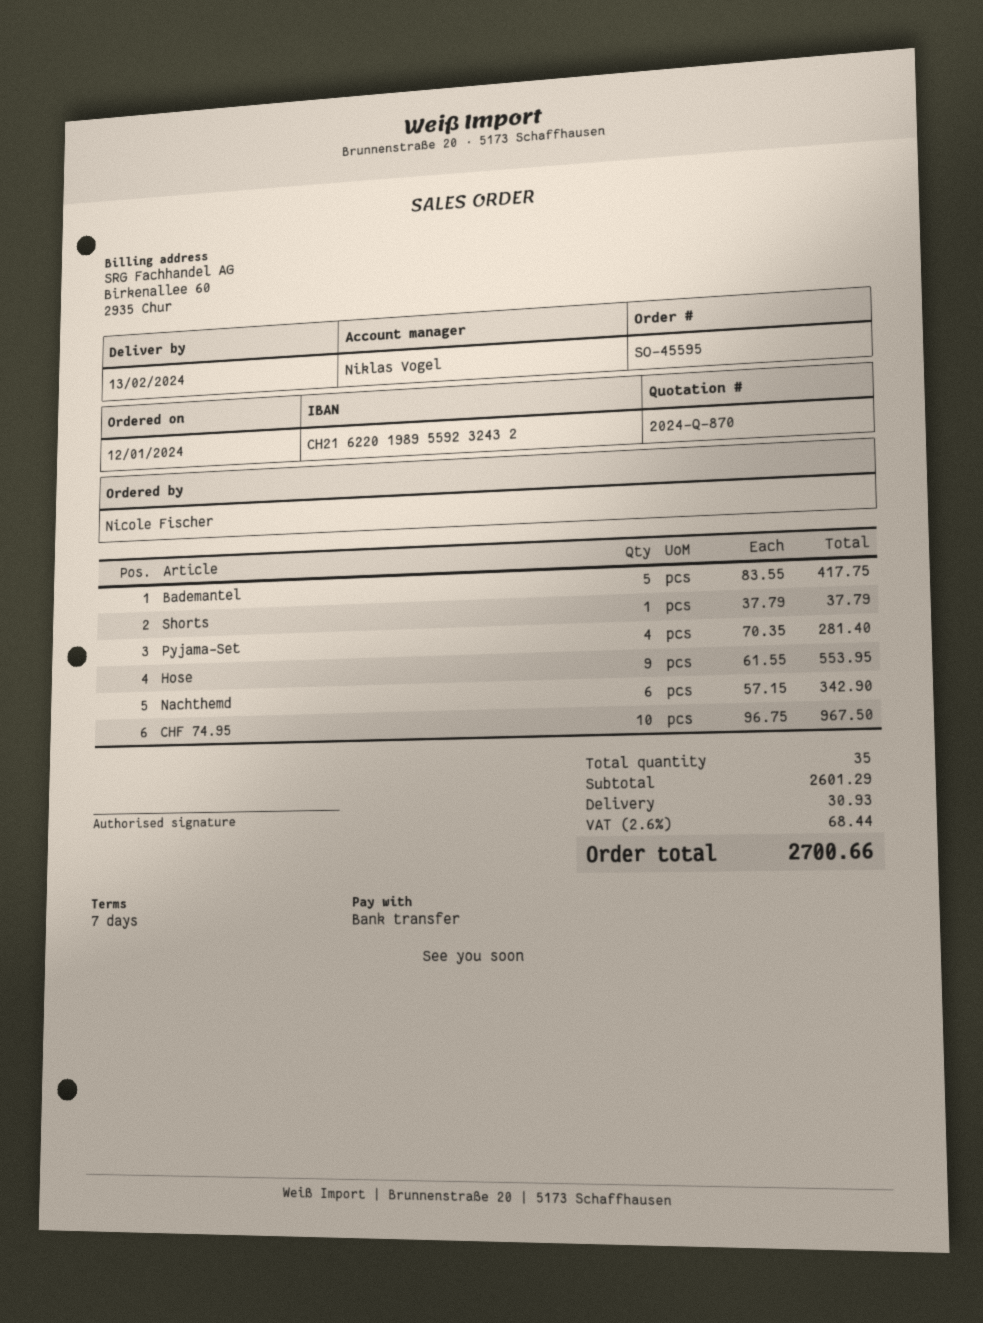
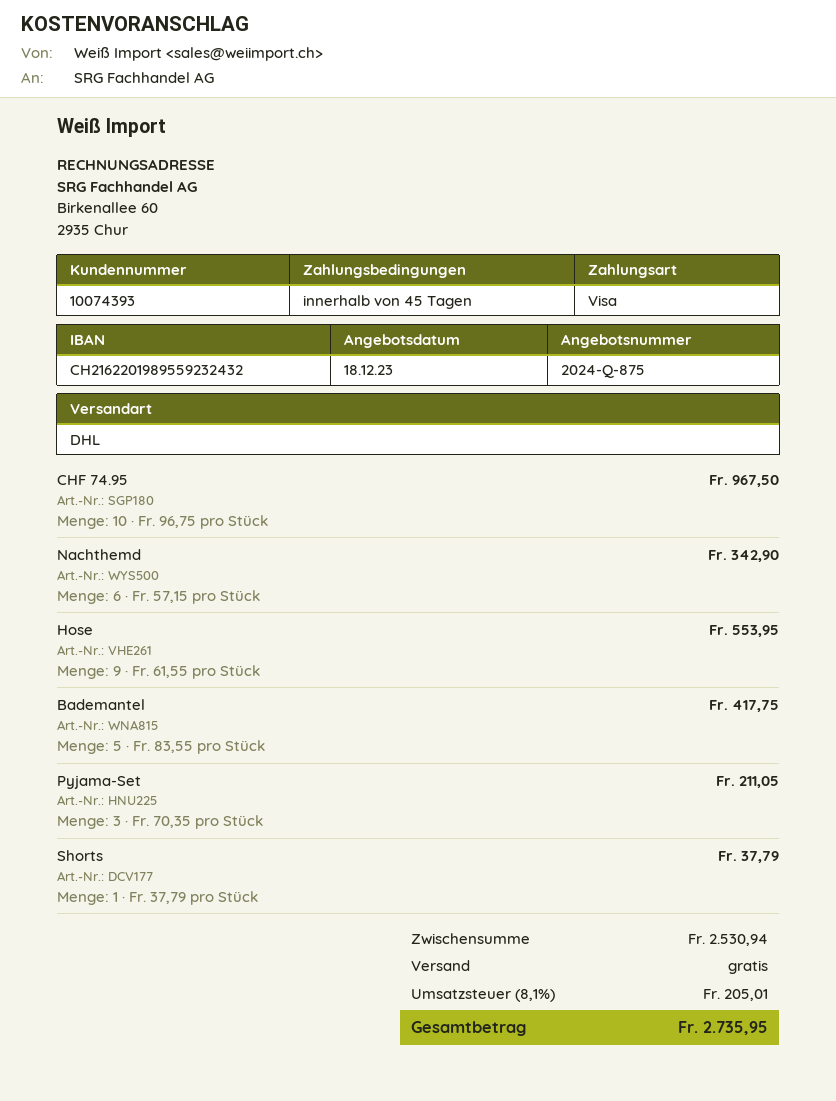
quote number: 2024-Q-870 -> 2024-Q-875
payment terms: 7 days -> 45 days
payment method: bank transfer -> Visa
Pyjama-Set: 4 x 70.35 = 281.40 -> 3 x 70.35 = 211.05
subtotal: 2601.29 -> 2530.94
shipping: 30.93 -> 0.00
tax: 2.6% = 68.44 -> 8.1% = 205.01
total: 2700.66 -> 2735.95

